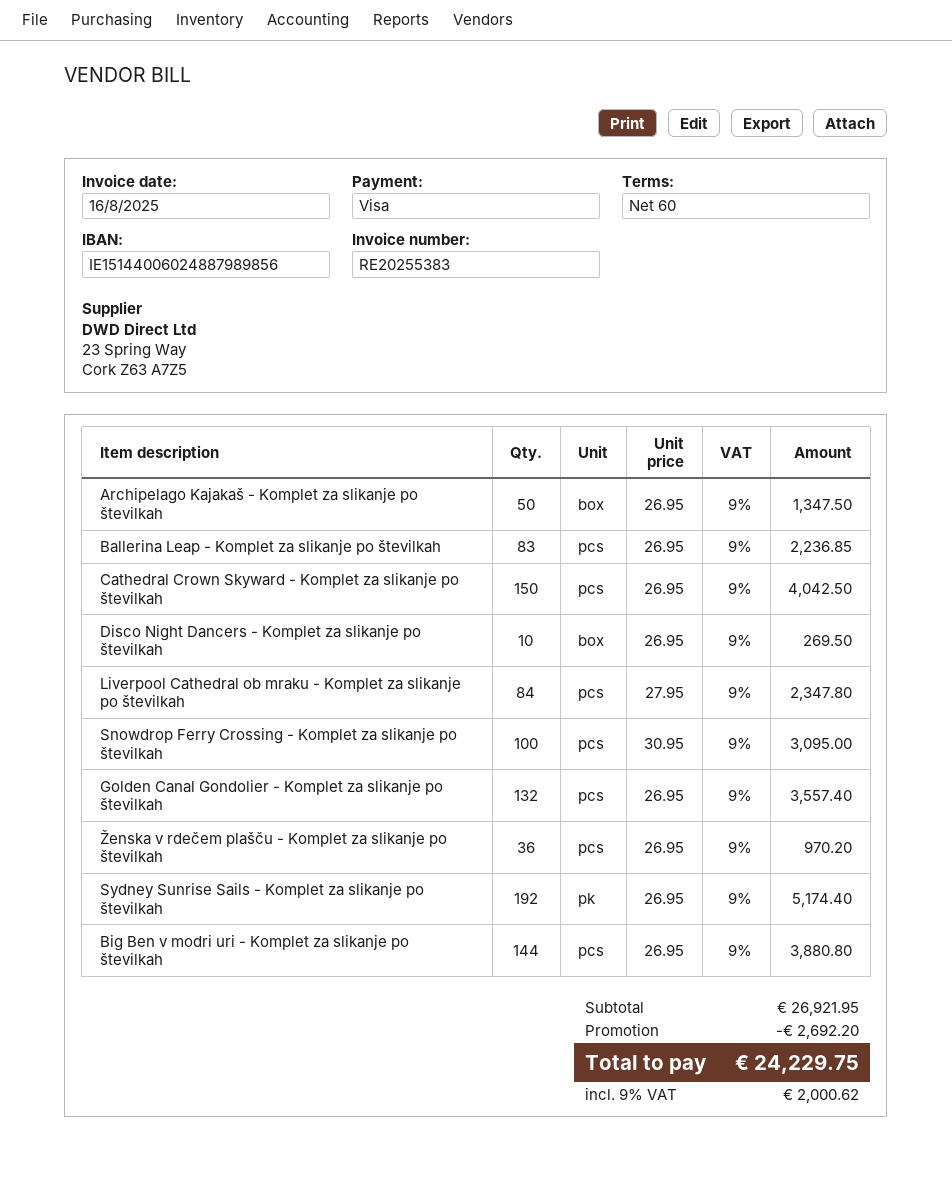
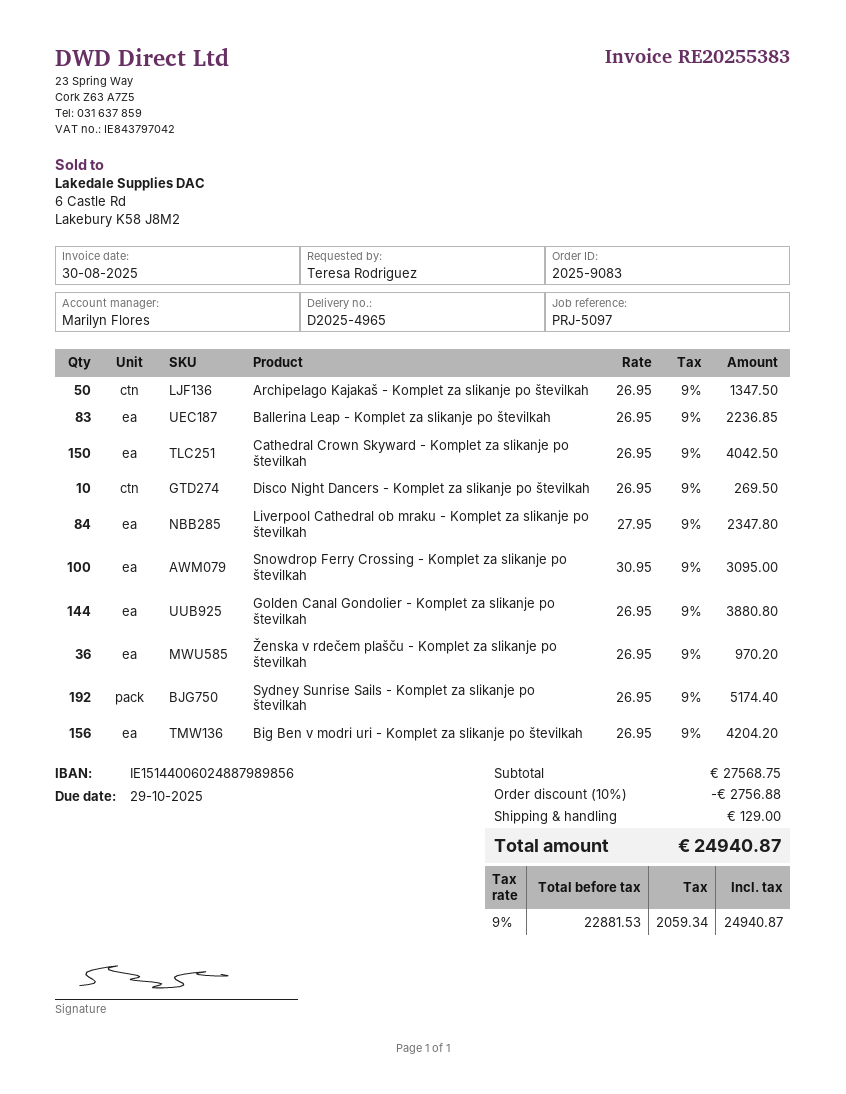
invoice date: 2025-08-16 -> 2025-08-30
Golden Canal Gondolier - Komplet za slikanje po številkah: 132 x 26.95 = 3557.40 -> 144 x 26.95 = 3880.80
Big Ben v modri uri - Komplet za slikanje po številkah: 144 x 26.95 = 3880.80 -> 156 x 26.95 = 4204.20
subtotal: 26921.95 -> 27568.75
discount: 2692.20 -> 2756.88
shipping: none -> 129.00
tax: 9% = 2000.62 -> 9% = 2059.34
total: 24229.75 -> 24940.87

